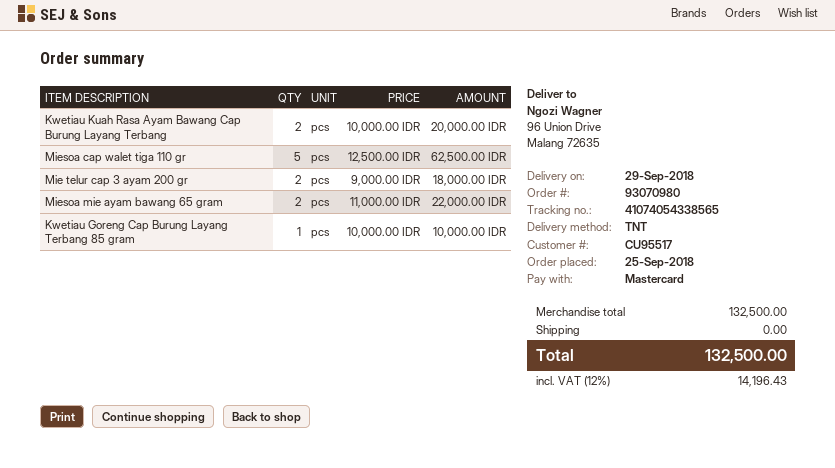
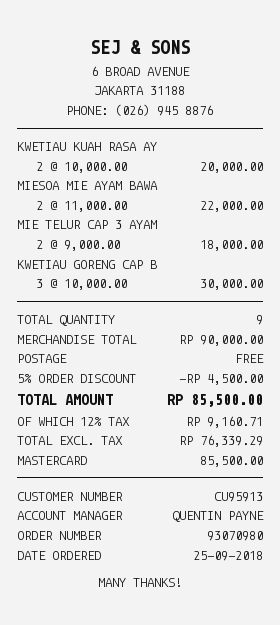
customer number: CU95517 -> CU95913
Miesoa cap walet tiga 110 gr: 5 x 12500.00 = 62500.00 -> none
Kwetiau Goreng Cap Burung Layang Terbang 85 gram: 1 x 10000.00 = 10000.00 -> 3 x 10000.00 = 30000.00
subtotal: 132500.00 -> 90000.00
discount: none -> 5% = 4500.00
tax: 12% = 14196.43 -> 12% = 9160.71
total: 132500.00 -> 85500.00

